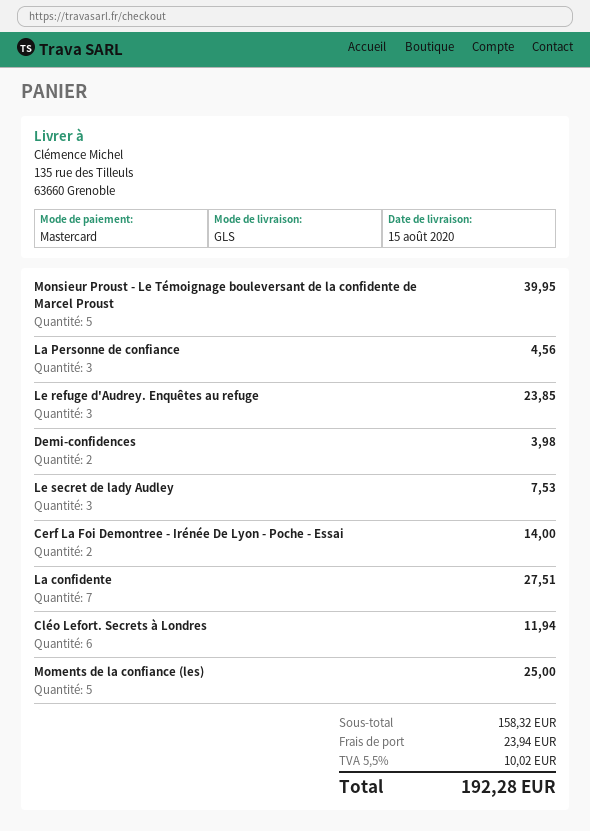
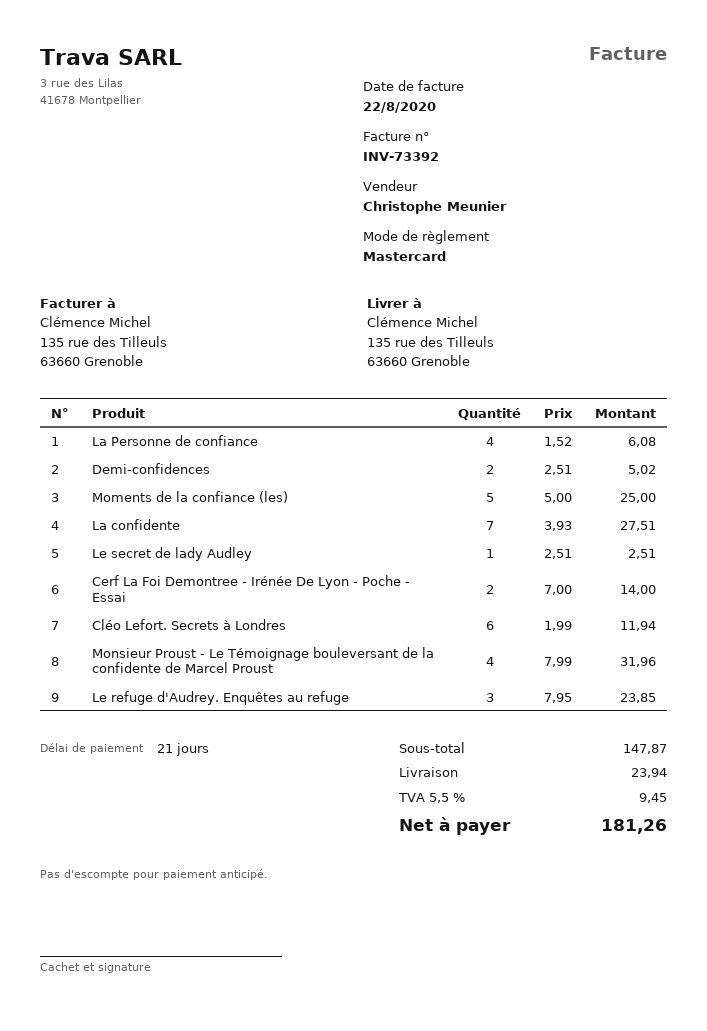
Monsieur Proust - Le Témoignage bouleversant de la confidente de Marcel Proust: 5 for 39.95 -> 4 for 31.96
La Personne de confiance: 3 for 4.56 -> 4 for 6.08
Demi-confidences: 2 for 3.98 -> 2 for 5.02
Le secret de lady Audley: 3 for 7.53 -> 1 for 2.51
subtotal: 158.32 -> 147.87
tax: 5.5% = 10.02 -> 5.5% = 9.45
total: 192.28 -> 181.26

